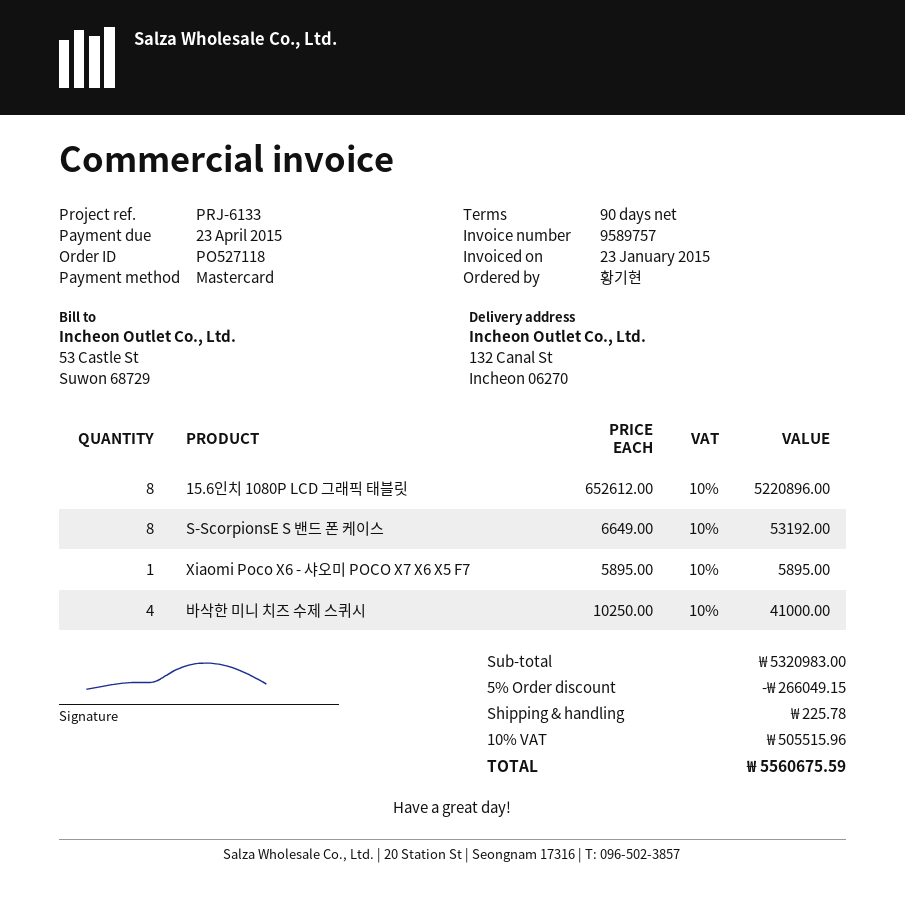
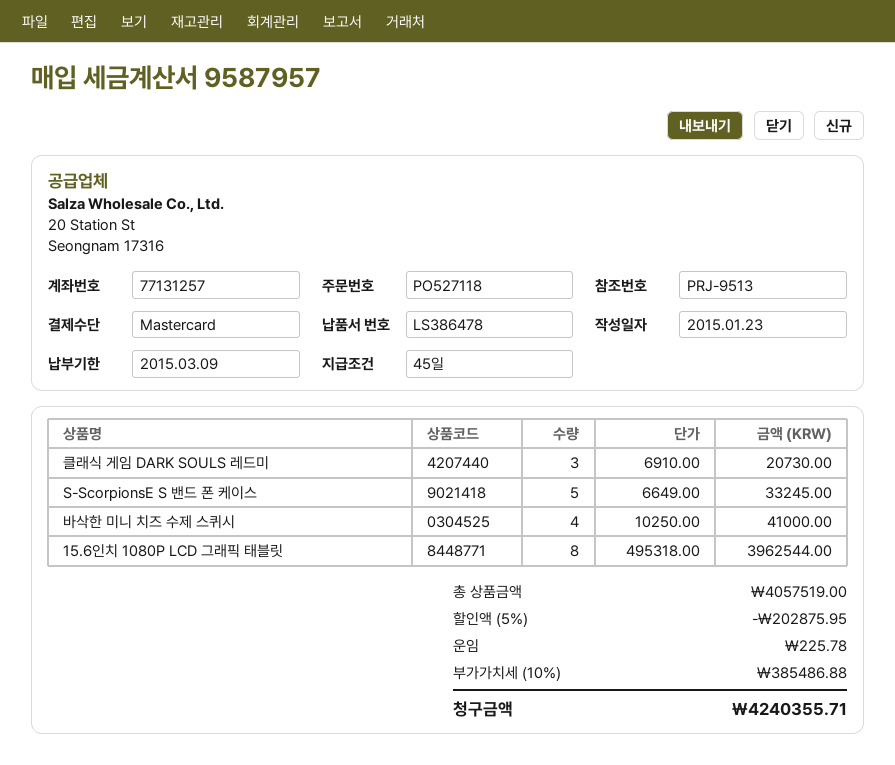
invoice number: 9589757 -> 9587957
payment terms: 90 days -> 45 days
due date: 2015-04-23 -> 2015-03-09
reference: PRJ-6133 -> PRJ-9513
15.6인치 1080P LCD 그래픽 태블릿: 8 x 652612.00 = 5220896.00 -> 8 x 495318.00 = 3962544.00
S-ScorpionsE S 밴드 폰 케이스: 8 x 6649.00 = 53192.00 -> 5 x 6649.00 = 33245.00
Xiaomi Poco X6 - 샤오미 POCO X7 X6 X5 F7: 1 x 5895.00 = 5895.00 -> none
클래식 게임 DARK SOULS 레드미: none -> 3 x 6910.00 = 20730.00
subtotal: 5320983.00 -> 4057519.00
discount: 5% = 266049.15 -> 5% = 202875.95
tax: 10% = 505515.96 -> 10% = 385486.88
total: 5560675.59 -> 4240355.71

